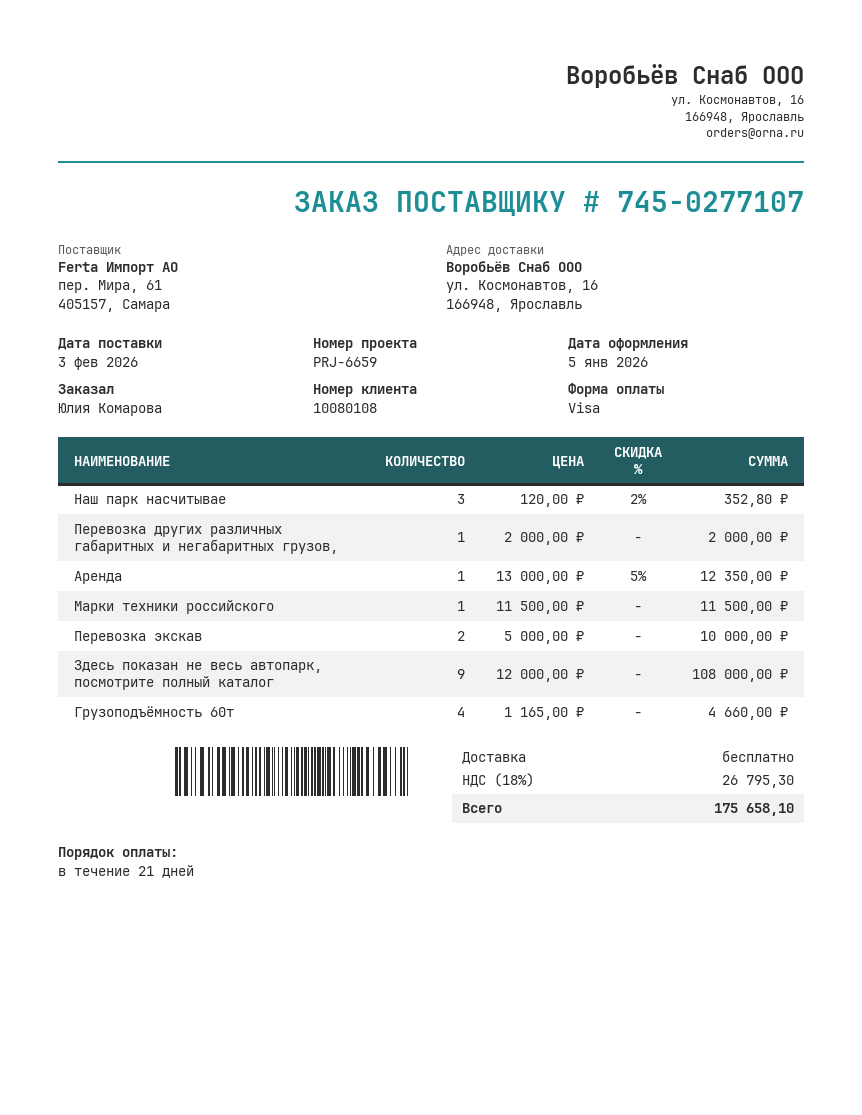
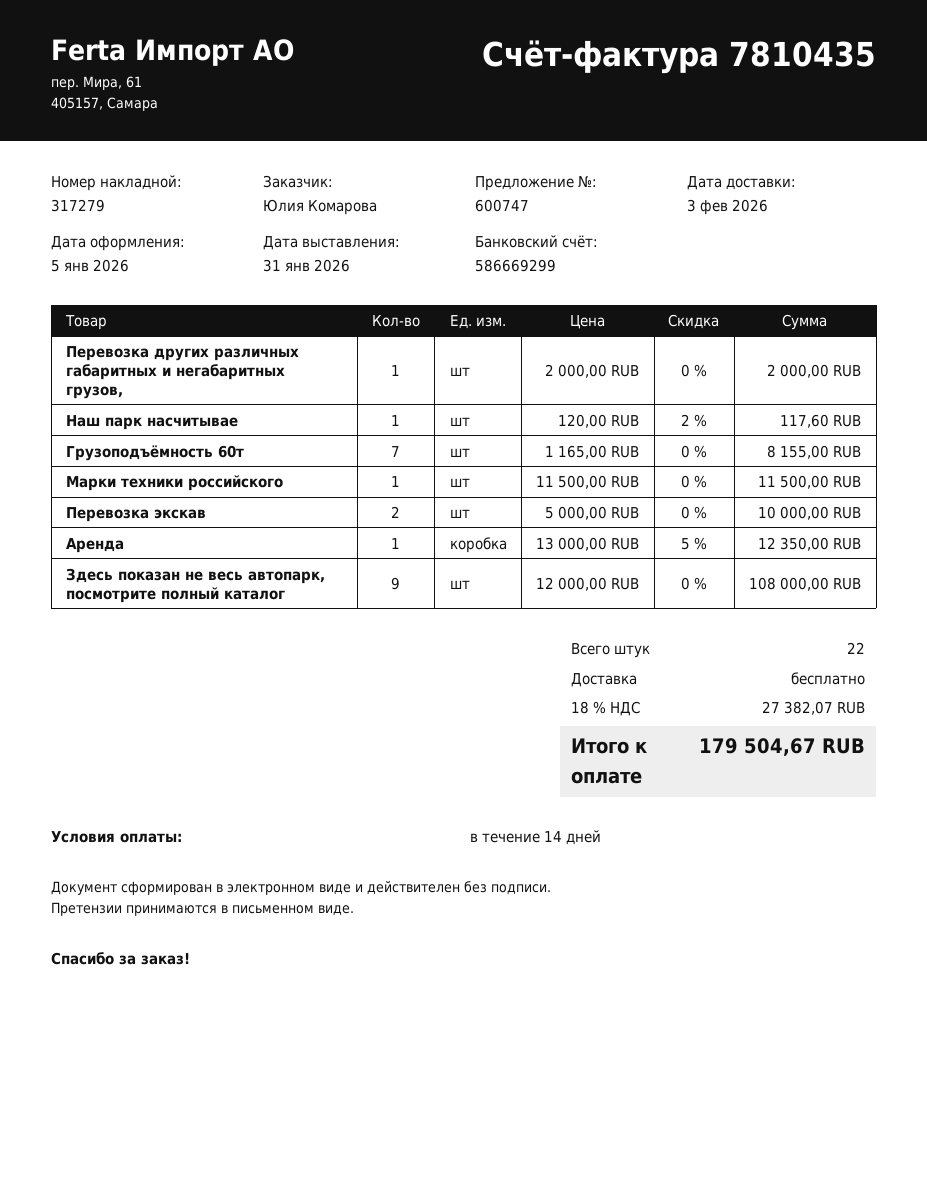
payment terms: 21 days -> 14 days
Наш парк насчитывае: 3 x 120.00 - 2% = 352.80 -> 1 x 120.00 - 2% = 117.60
Грузоподъёмность 60т: 4 x 1165.00 = 4660.00 -> 7 x 1165.00 = 8155.00
tax: 18% = 26795.30 -> 18% = 27382.07
total: 175658.10 -> 179504.67

